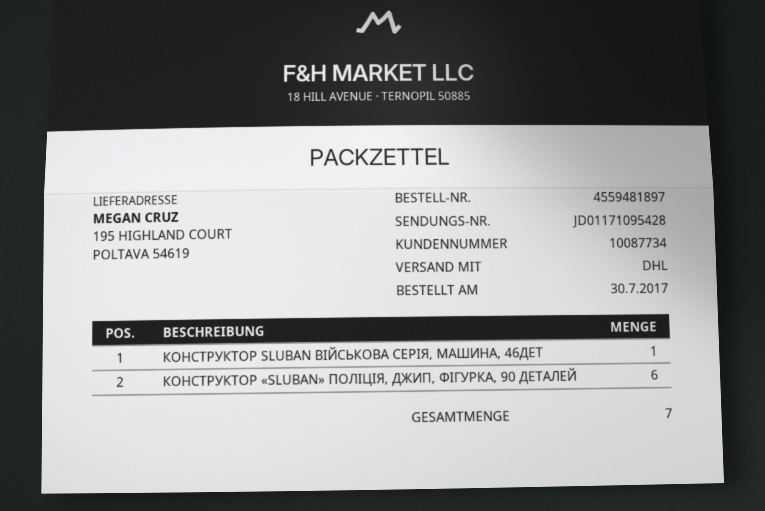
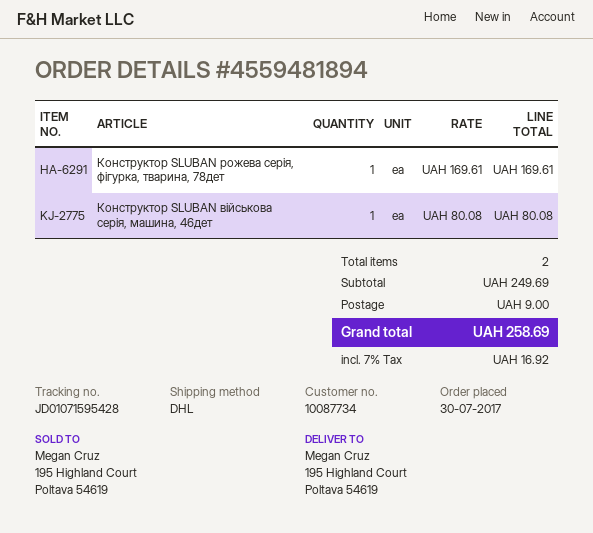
order number: 4559481897 -> 4559481894
tracking number: JD01171095428 -> JD01071595428
КОНСТРУКТОР «SLUBAN» ПОЛІЦІЯ, ДЖИП, ФІГУРКА, 90 ДЕТАЛЕЙ: 6 -> none
Конструктор SLUBAN рожева серія, фігурка, тварина, 78дет: none -> 1
total quantity: 7 -> 2

